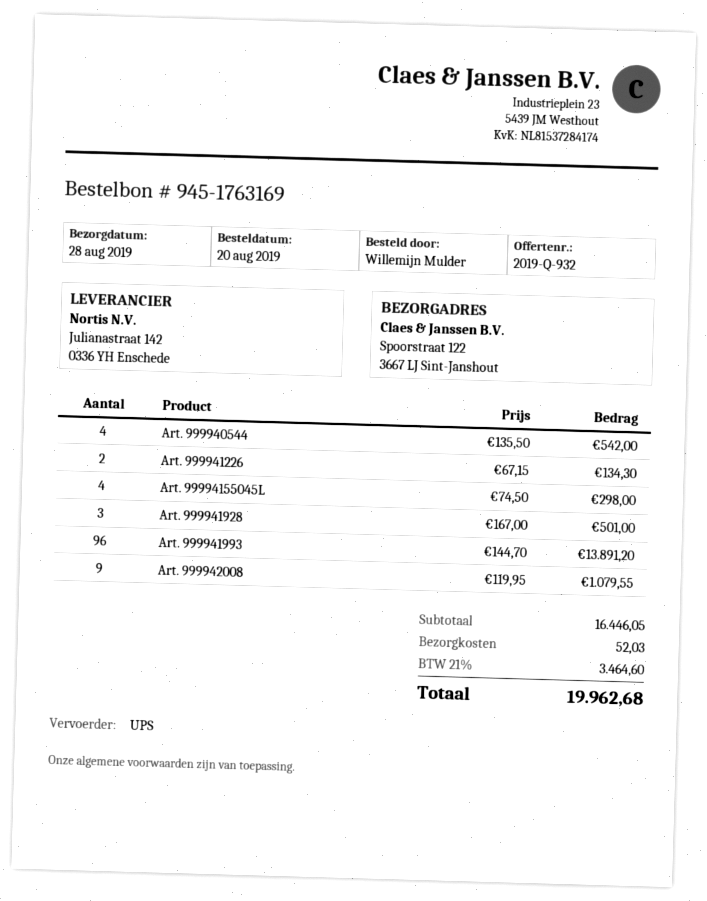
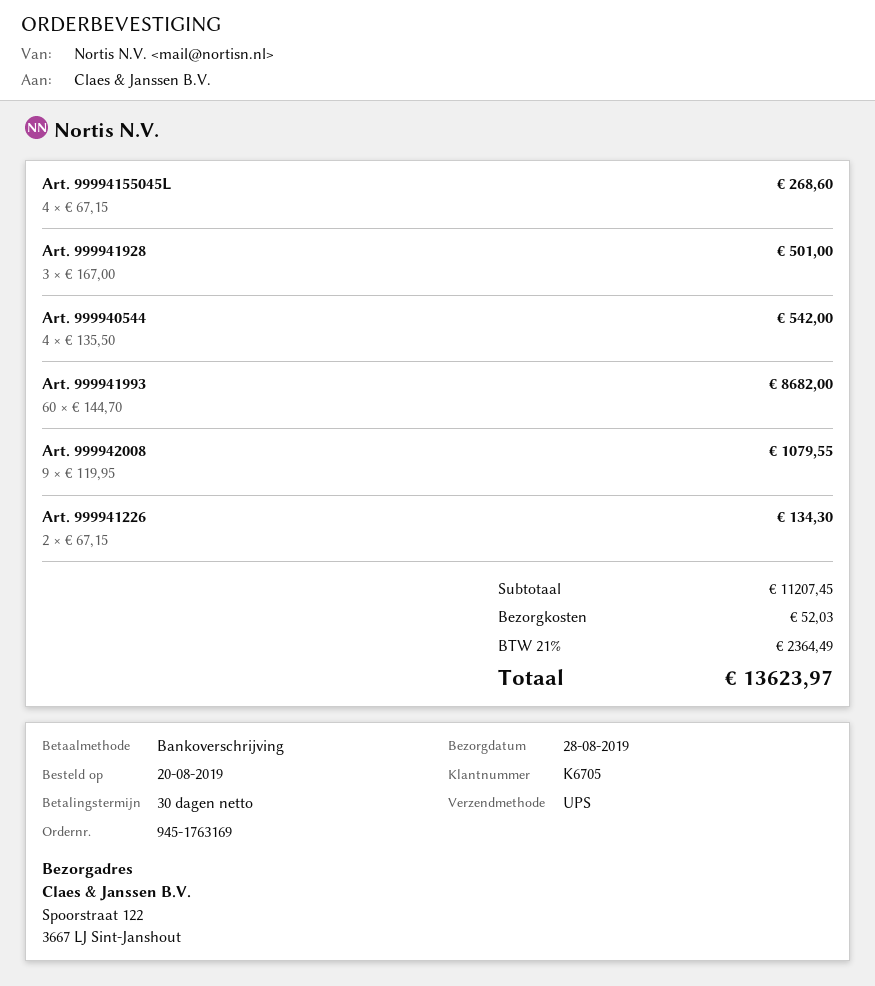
Art. 99994155045L: 4 x 74.50 = 298.00 -> 4 x 67.15 = 268.60
Art. 999941993: 96 x 144.70 = 13891.20 -> 60 x 144.70 = 8682.00
subtotal: 16446.05 -> 11207.45
tax: 21% = 3464.60 -> 21% = 2364.49
total: 19962.68 -> 13623.97

